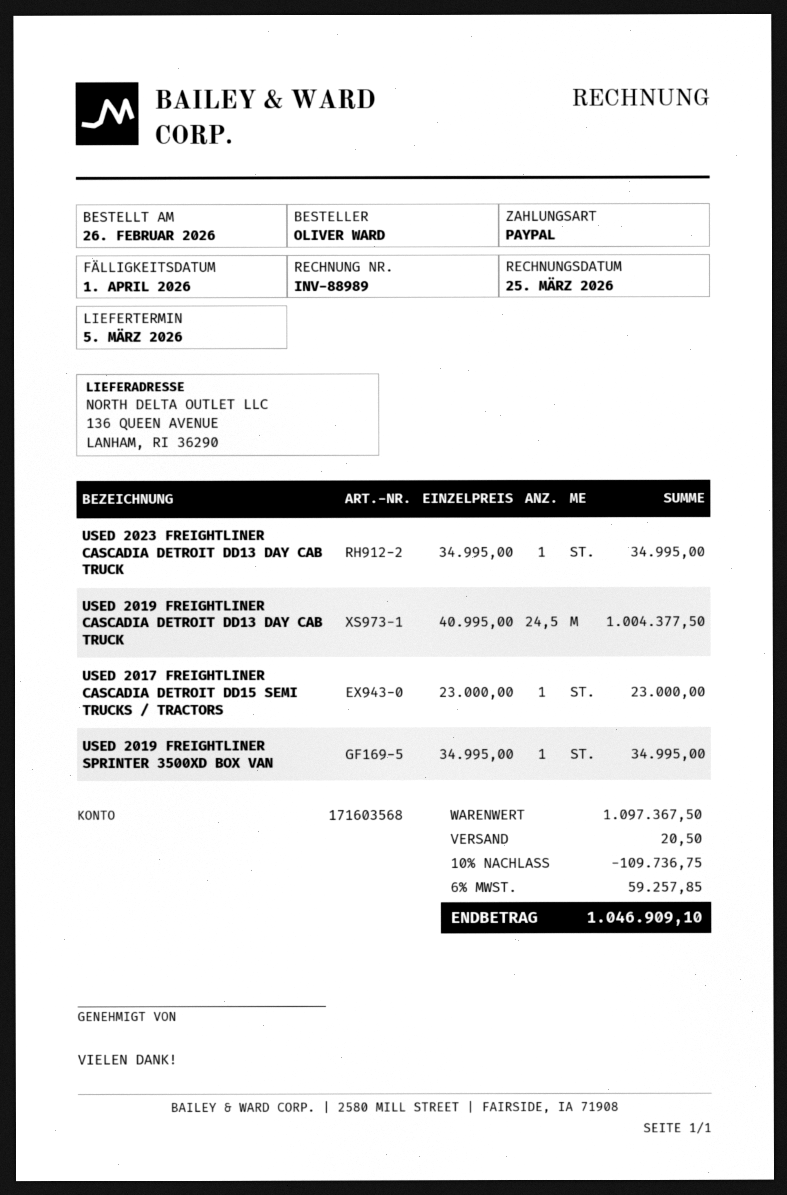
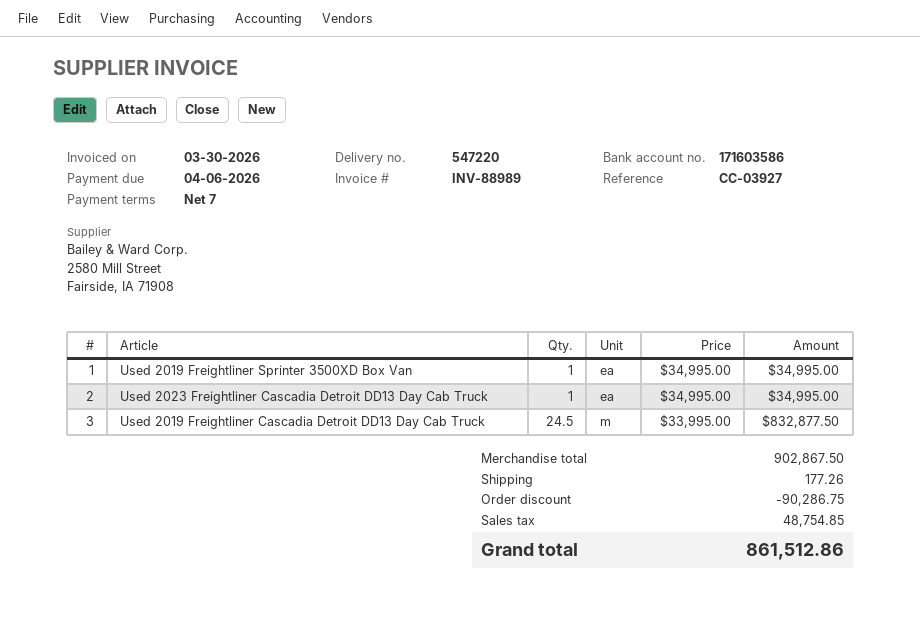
invoice date: 2026-03-25 -> 2026-03-30
due date: 2026-04-01 -> 2026-04-06
bank account: 171603568 -> 171603586
USED 2019 FREIGHTLINER CASCADIA DETROIT DD13 DAY CAB TRUCK: 24.5 x 40995.00 = 1004377.50 -> 24.5 x 33995.00 = 832877.50
USED 2017 FREIGHTLINER CASCADIA DETROIT DD15 SEMI TRUCKS / TRACTORS: 1 x 23000.00 = 23000.00 -> none
subtotal: 1097367.50 -> 902867.50
discount: 109736.75 -> 90286.75
shipping: 20.50 -> 177.26
tax: 59257.85 -> 48754.85
total: 1046909.10 -> 861512.86

